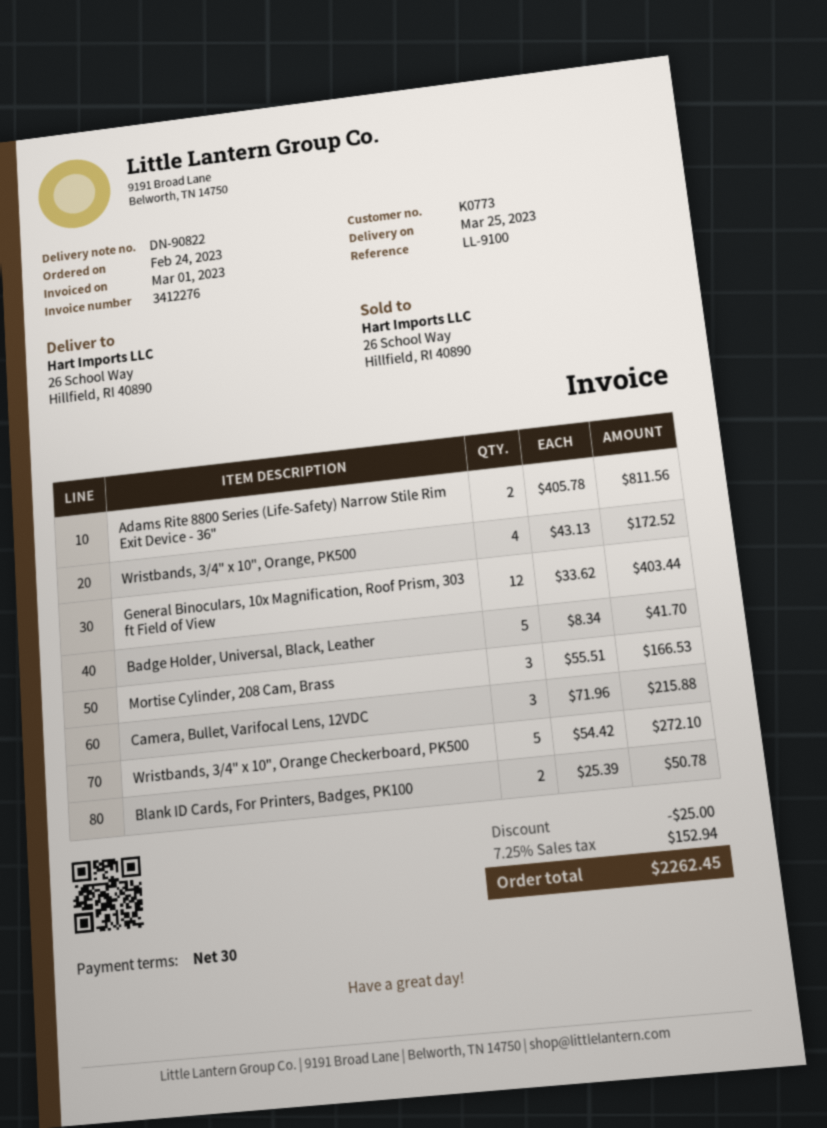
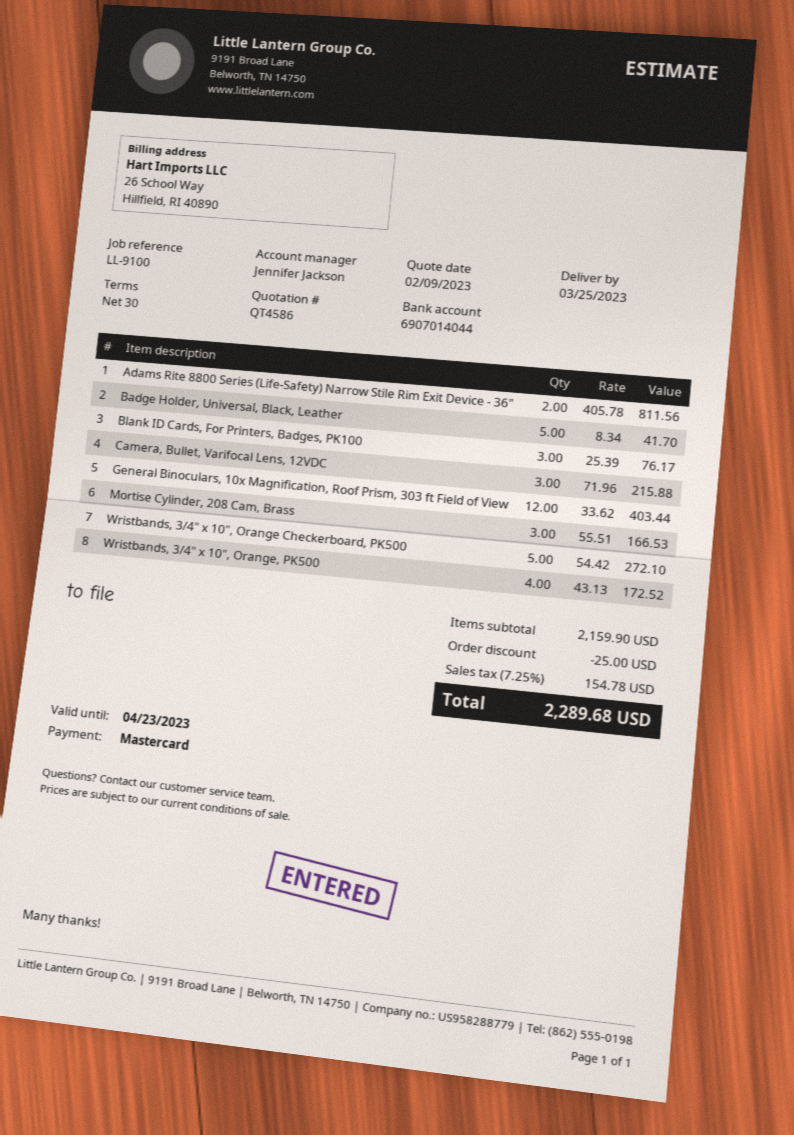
Blank ID Cards, For Printers, Badges, PK100: 2 x 25.39 = 50.78 -> 3 x 25.39 = 76.17
tax: 7.25% = 152.94 -> 7.25% = 154.78
total: 2262.45 -> 2289.68

